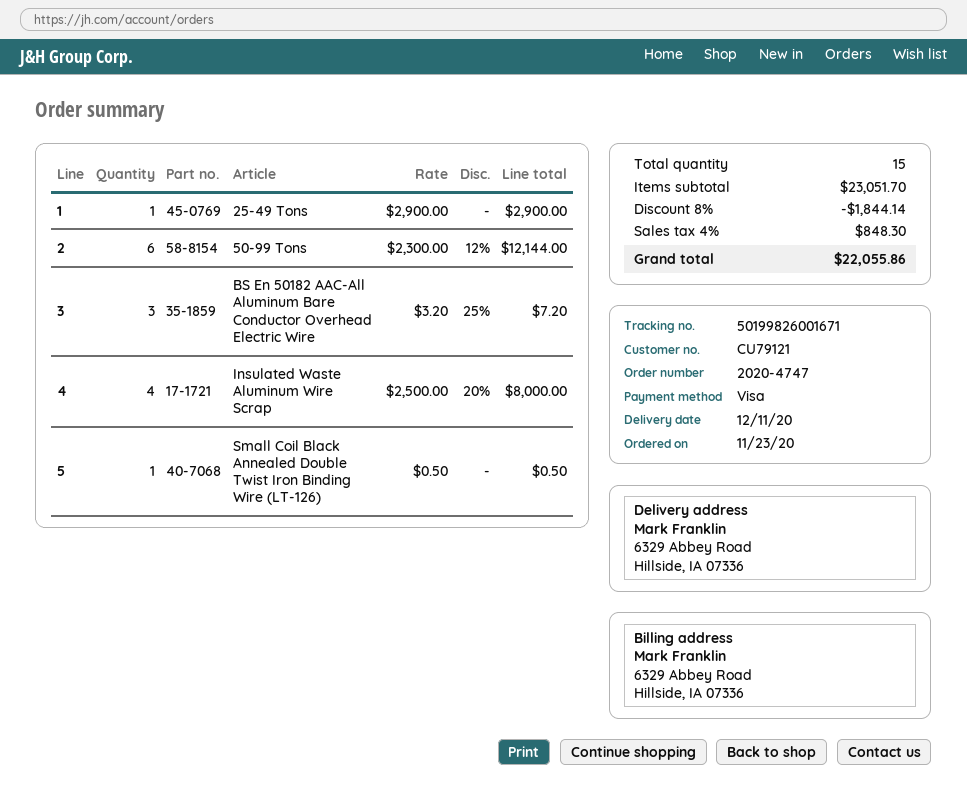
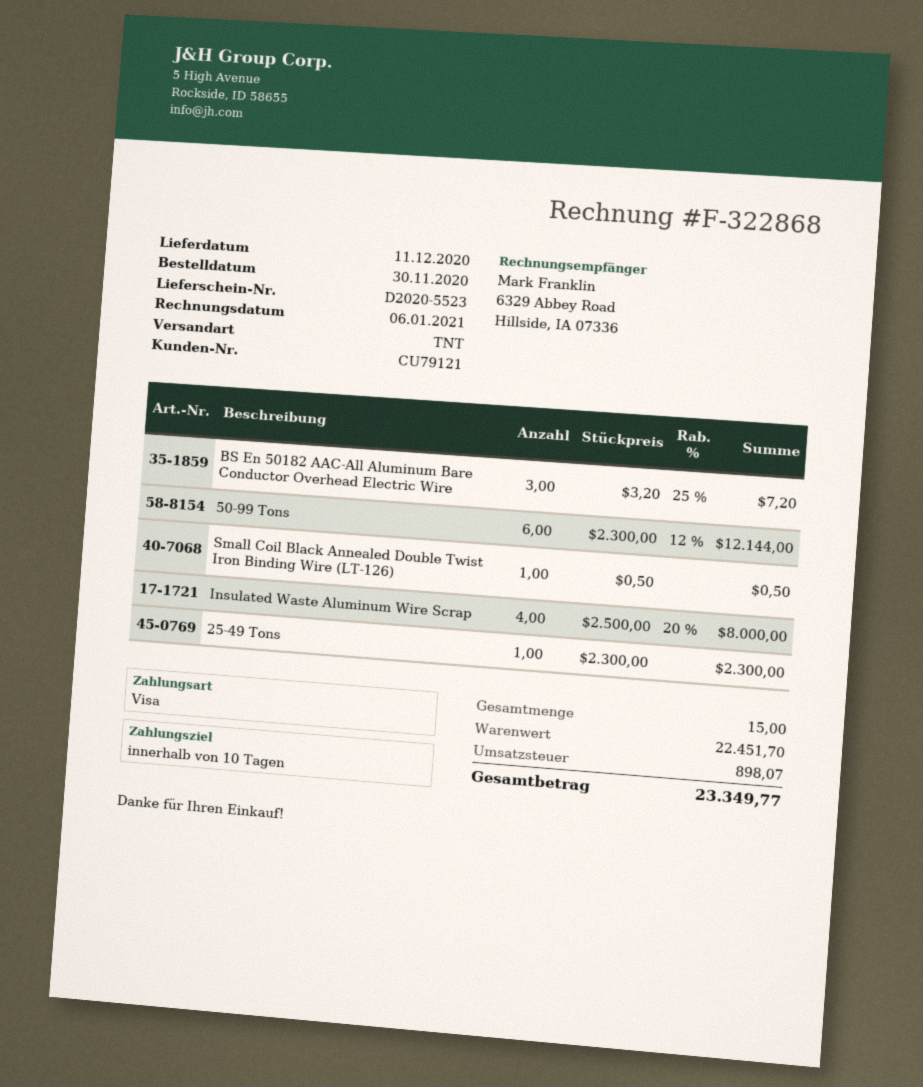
order date: 2020-11-23 -> 2020-11-30
25-49 Tons: 1 x 2900.00 = 2900.00 -> 1 x 2300.00 = 2300.00
subtotal: 23051.70 -> 22451.70
discount: 8% = 1844.14 -> none
tax: 848.30 -> 898.07
total: 22055.86 -> 23349.77

